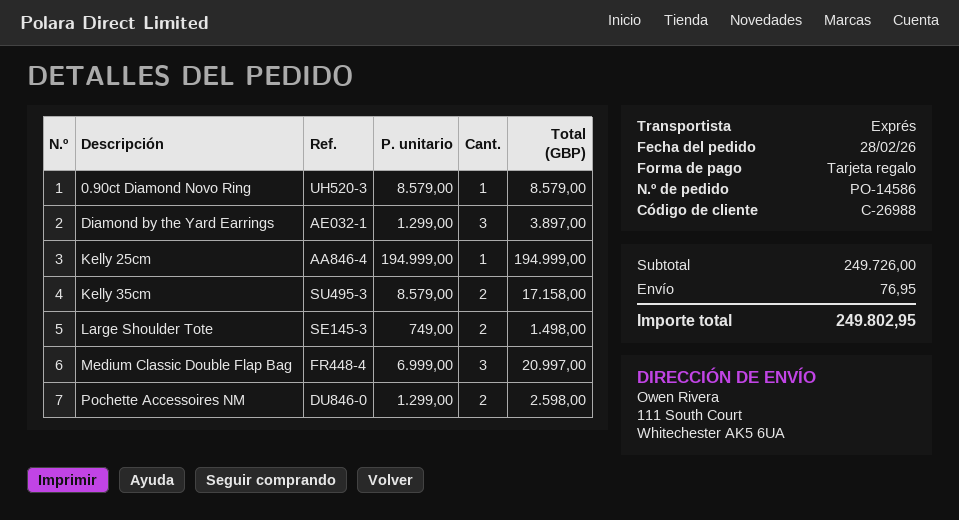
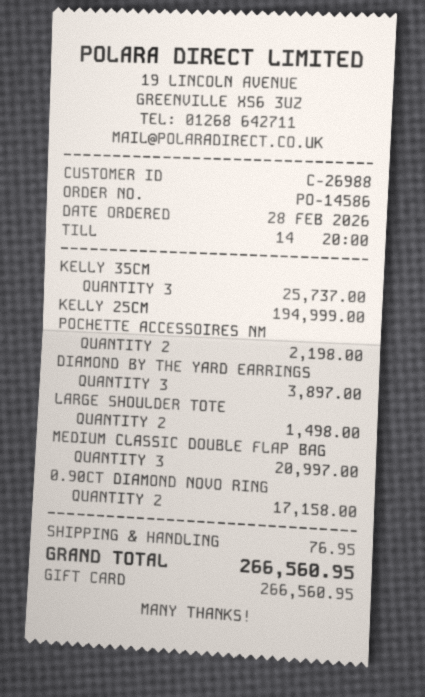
0.90ct Diamond Novo Ring: 1 for 8579.00 -> 2 for 17158.00
Kelly 35cm: 2 for 17158.00 -> 3 for 25737.00
Pochette Accessoires NM: 2 for 2598.00 -> 2 for 2198.00
total: 249802.95 -> 266560.95

